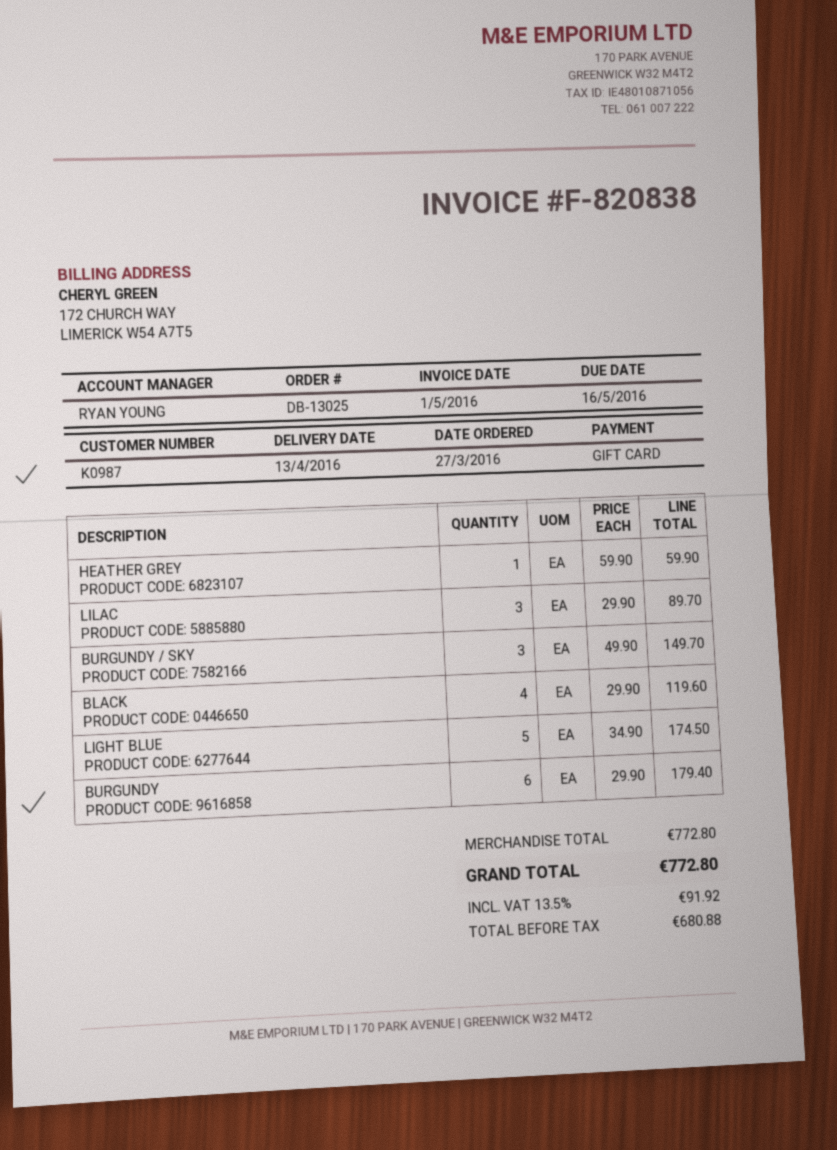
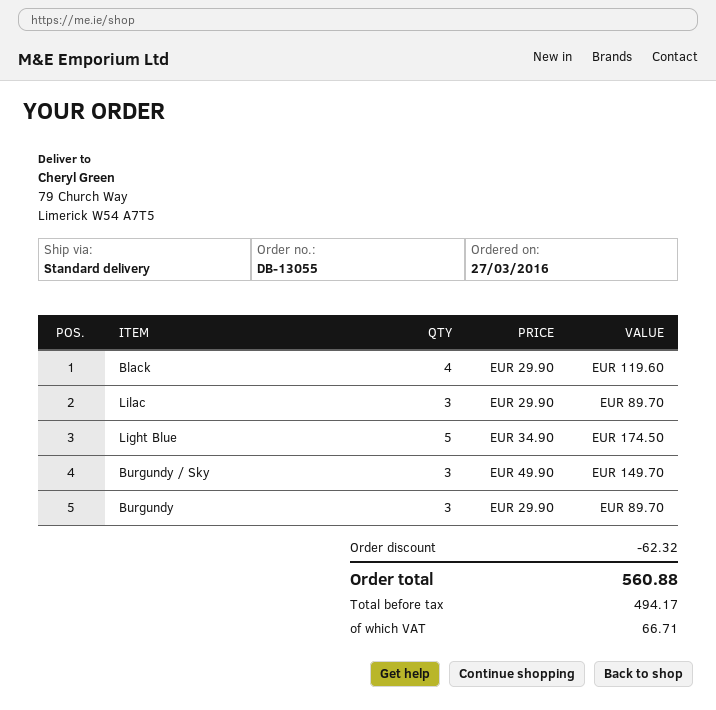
order number: DB-13025 -> DB-13055
HEATHER GREY: 1 x 59.90 = 59.90 -> none
BURGUNDY: 6 x 29.90 = 179.40 -> 3 x 29.90 = 89.70
discount: none -> 62.32
net: 680.88 -> 494.17
tax: 91.92 -> 66.71
total: 772.80 -> 560.88

